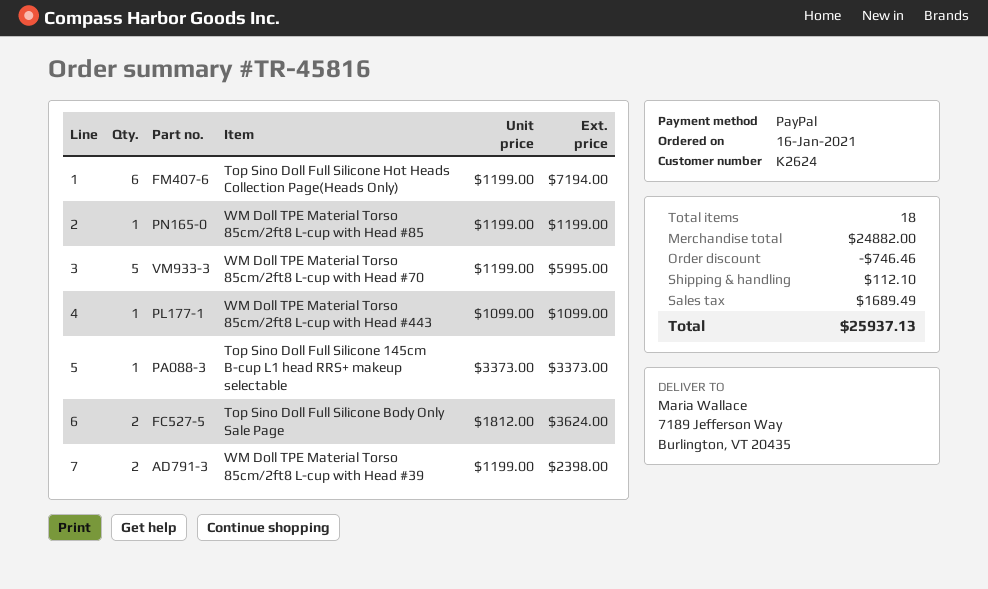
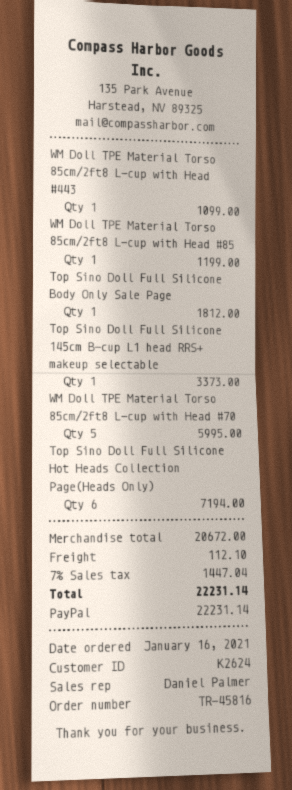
Top Sino Doll Full Silicone Body Only Sale Page: 2 for 3624.00 -> 1 for 1812.00
WM Doll TPE Material Torso 85cm/2ft8 L-cup with Head #39: 2 for 2398.00 -> none
subtotal: 24882.00 -> 20672.00
discount: 746.46 -> none
tax: 1689.49 -> 1447.04
total: 25937.13 -> 22231.14

